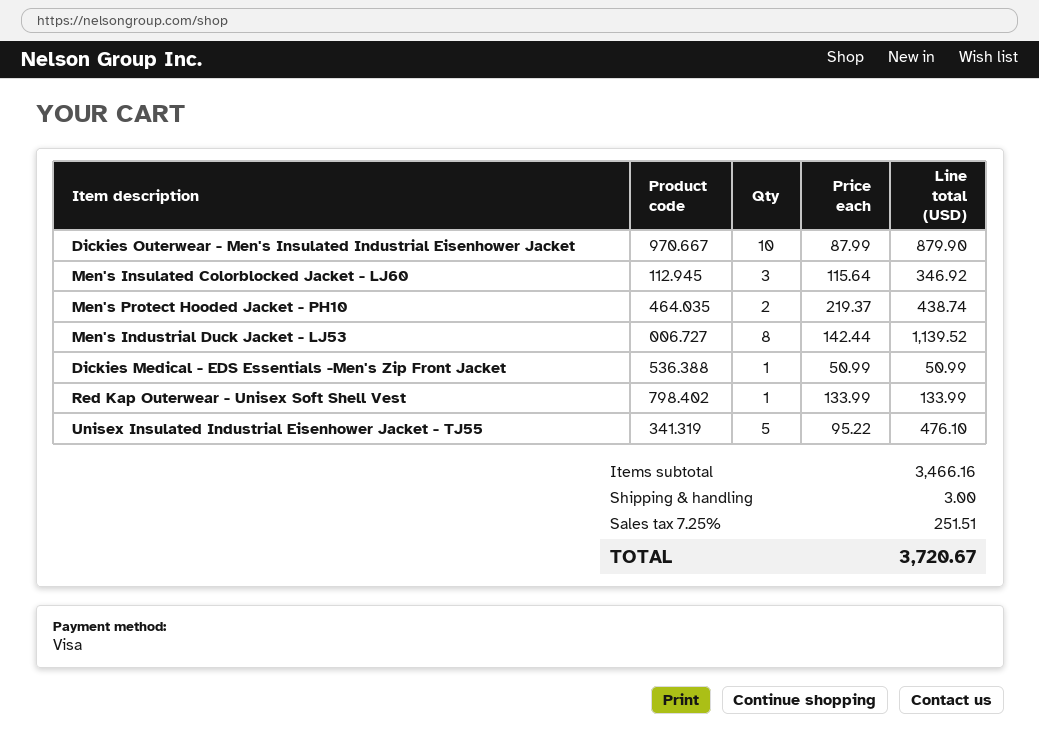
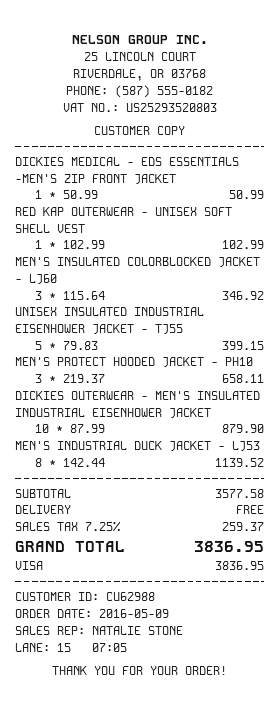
Men's Protect Hooded Jacket - PH10: 2 x 219.37 = 438.74 -> 3 x 219.37 = 658.11
Red Kap Outerwear - Unisex Soft Shell Vest: 1 x 133.99 = 133.99 -> 1 x 102.99 = 102.99
Unisex Insulated Industrial Eisenhower Jacket - TJ55: 5 x 95.22 = 476.10 -> 5 x 79.83 = 399.15
subtotal: 3466.16 -> 3577.58
shipping: 3.00 -> 0.00
tax: 7.25% = 251.51 -> 7.25% = 259.37
total: 3720.67 -> 3836.95

